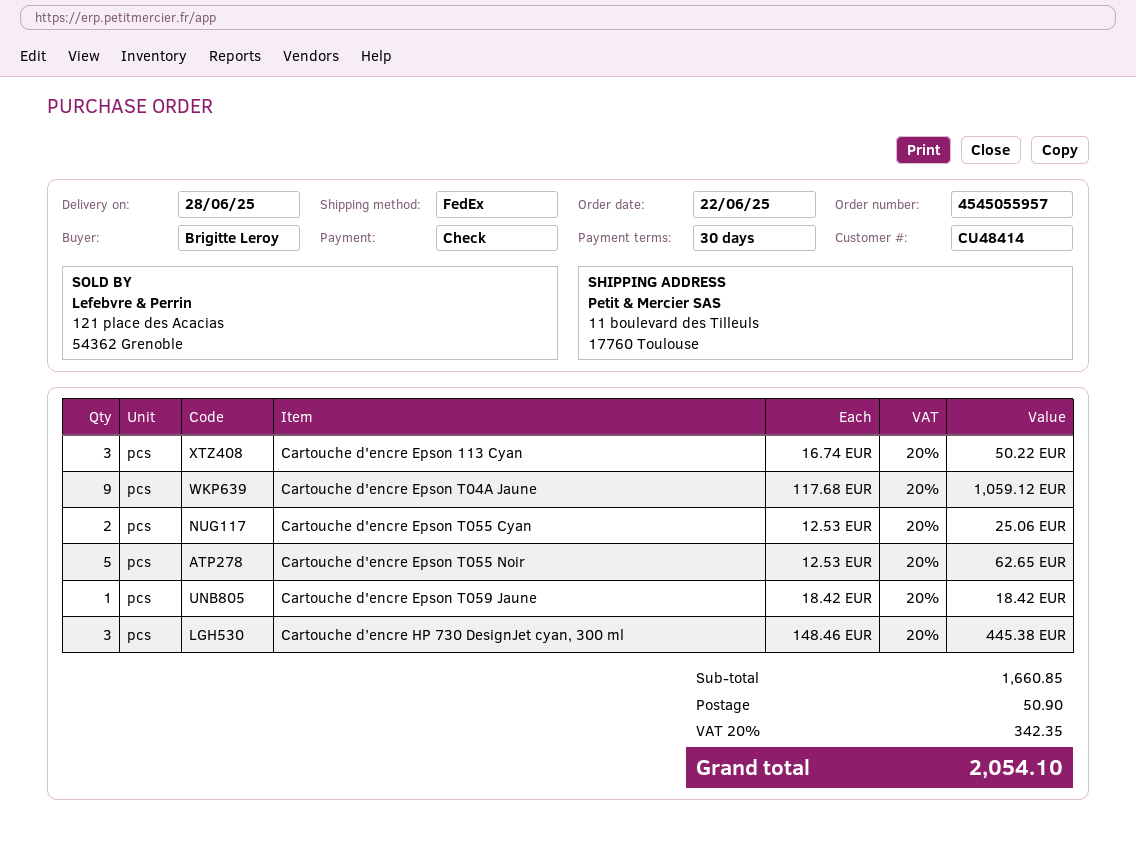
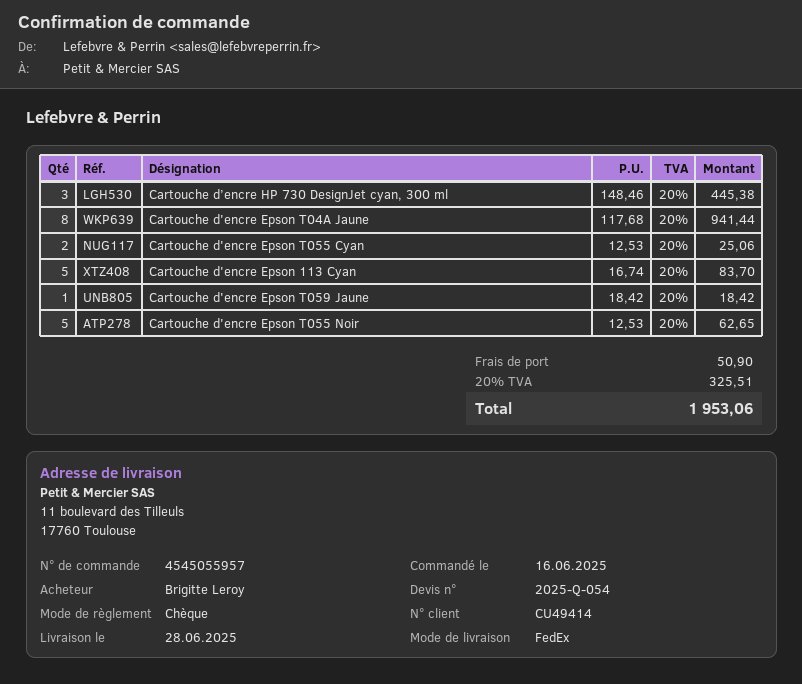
order date: 2025-06-22 -> 2025-06-16
customer number: CU48414 -> CU49414
Cartouche d'encre Epson 113 Cyan: 3 x 16.74 = 50.22 -> 5 x 16.74 = 83.70
Cartouche d'encre Epson T04A Jaune: 9 x 117.68 = 1059.12 -> 8 x 117.68 = 941.44
tax: 20% = 342.35 -> 20% = 325.51
total: 2054.10 -> 1953.06

